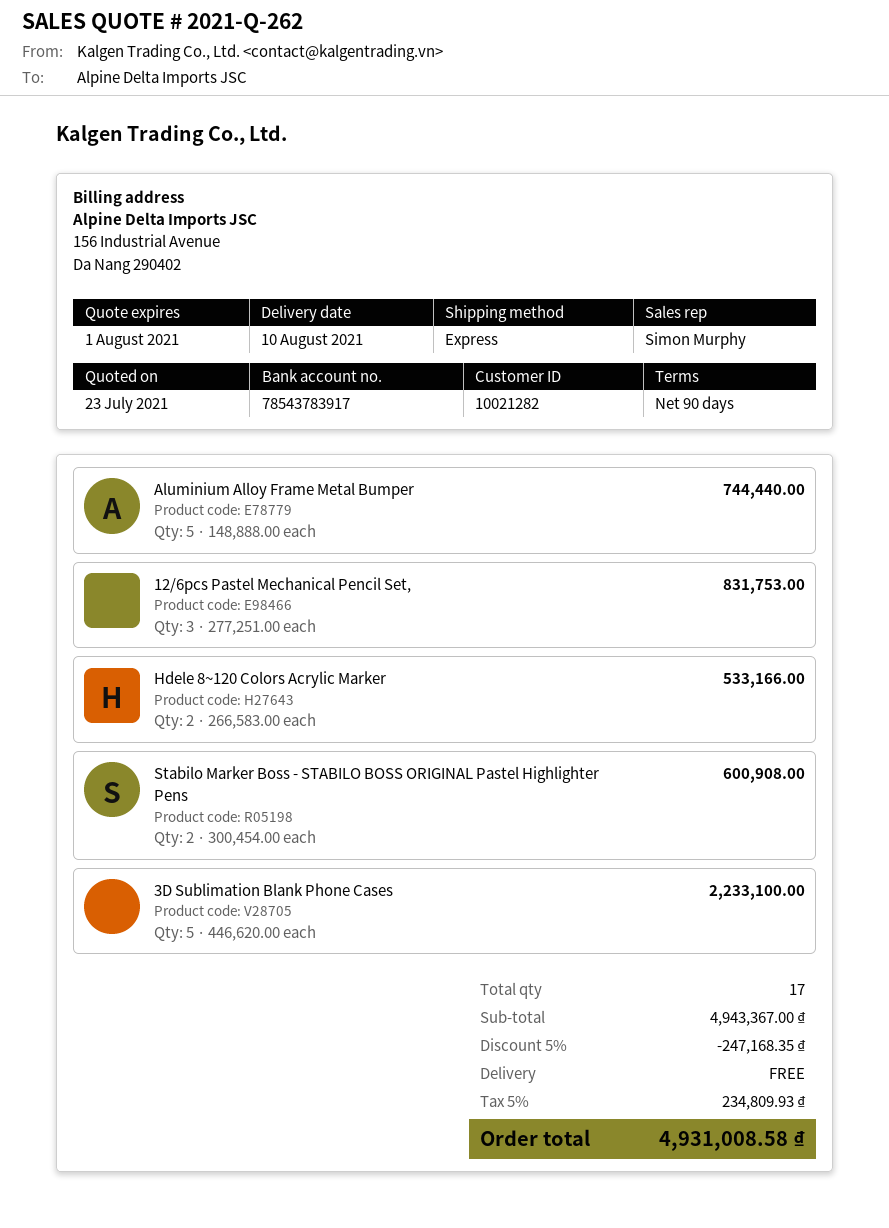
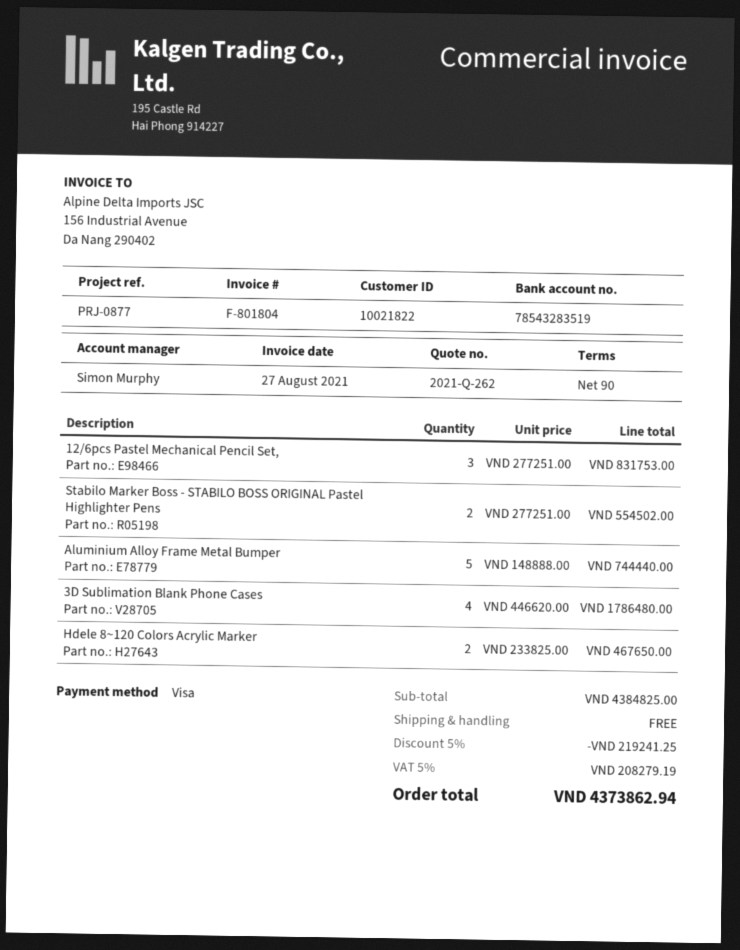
customer number: 10021282 -> 10021822
bank account: 78543783917 -> 78543283519
Hdele 8~120 Colors Acrylic Marker: 2 x 266583.00 = 533166.00 -> 2 x 233825.00 = 467650.00
Stabilo Marker Boss - STABILO BOSS ORIGINAL Pastel Highlighter Pens: 2 x 300454.00 = 600908.00 -> 2 x 277251.00 = 554502.00
3D Sublimation Blank Phone Cases: 5 x 446620.00 = 2233100.00 -> 4 x 446620.00 = 1786480.00
subtotal: 4943367.00 -> 4384825.00
discount: 5% = 247168.35 -> 5% = 219241.25
tax: 5% = 234809.93 -> 5% = 208279.19
total: 4931008.58 -> 4373862.94

